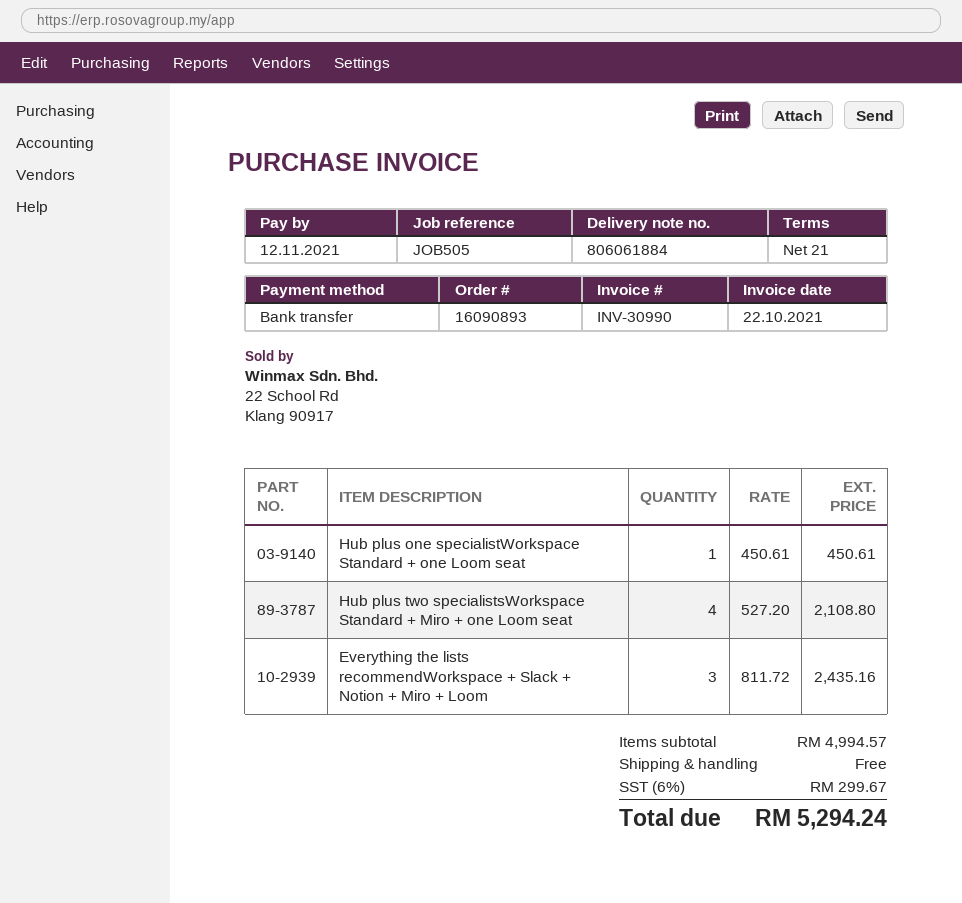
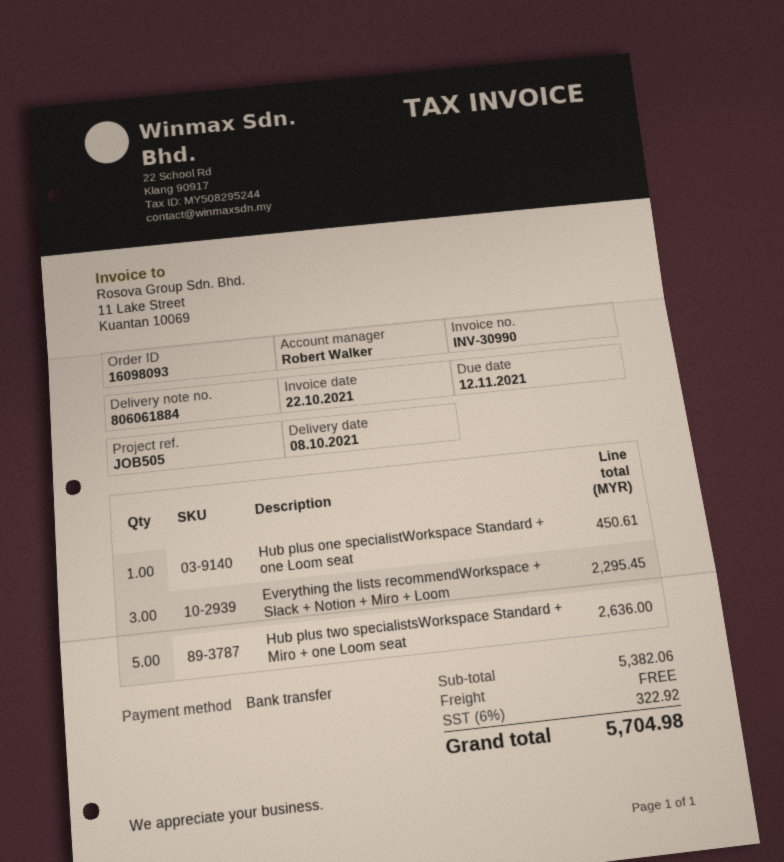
order number: 16090893 -> 16098093
Hub plus two specialistsWorkspace Standard + Miro + one Loom seat: 4 for 2108.80 -> 5 for 2636.00
Everything the lists recommendWorkspace + Slack + Notion + Miro + Loom: 3 for 2435.16 -> 3 for 2295.45
subtotal: 4994.57 -> 5382.06
tax: 6% = 299.67 -> 6% = 322.92
total: 5294.24 -> 5704.98

